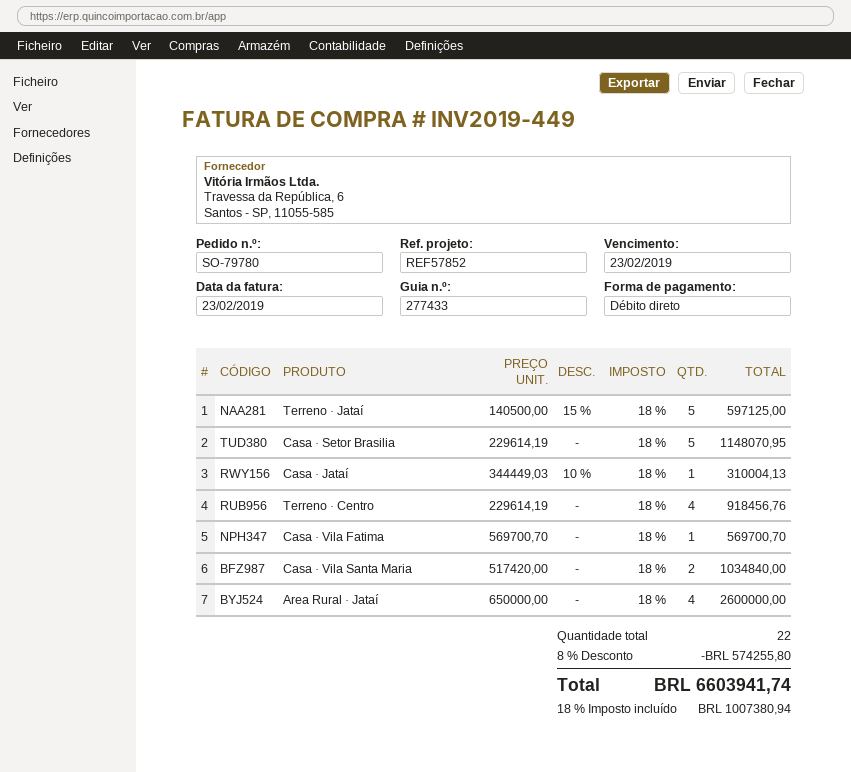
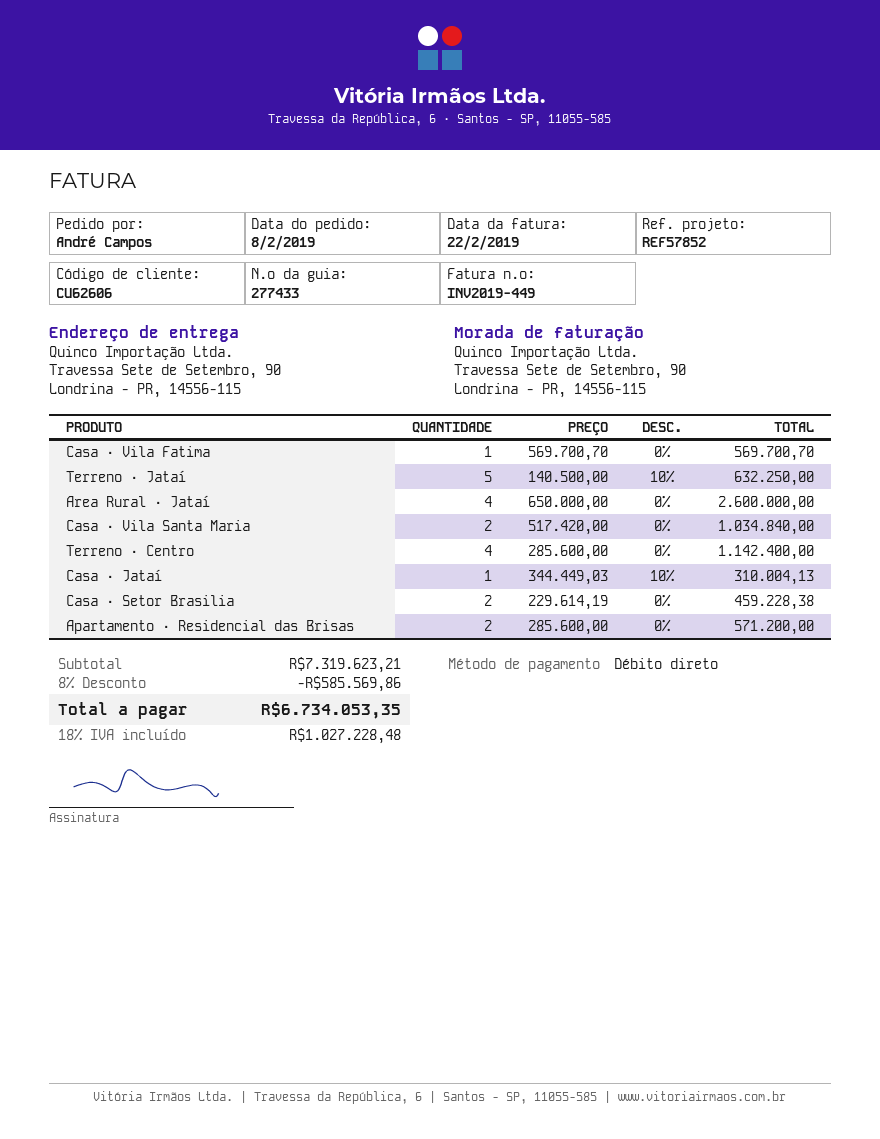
invoice date: 2019-02-23 -> 2019-02-22
Terreno · Jataí: 5 x 140500.00 - 15% = 597125.00 -> 5 x 140500.00 - 10% = 632250.00
Casa · Setor Brasilia: 5 x 229614.19 = 1148070.95 -> 2 x 229614.19 = 459228.38
Terreno · Centro: 4 x 229614.19 = 918456.76 -> 4 x 285600.00 = 1142400.00
Apartamento · Residencial das Brisas: none -> 2 x 285600.00 = 571200.00
discount: 8% = 574255.80 -> 8% = 585569.86
tax: 18% = 1007380.94 -> 18% = 1027228.48
total: 6603941.74 -> 6734053.35

